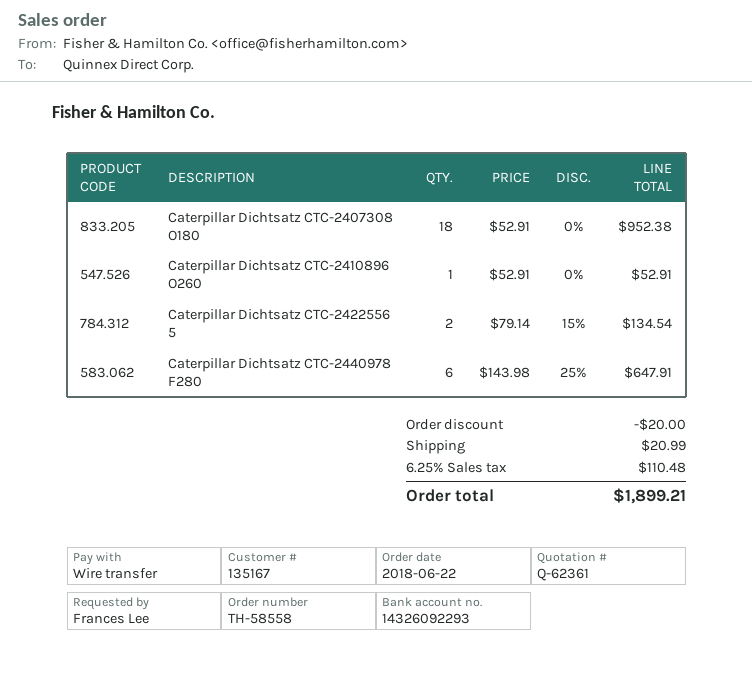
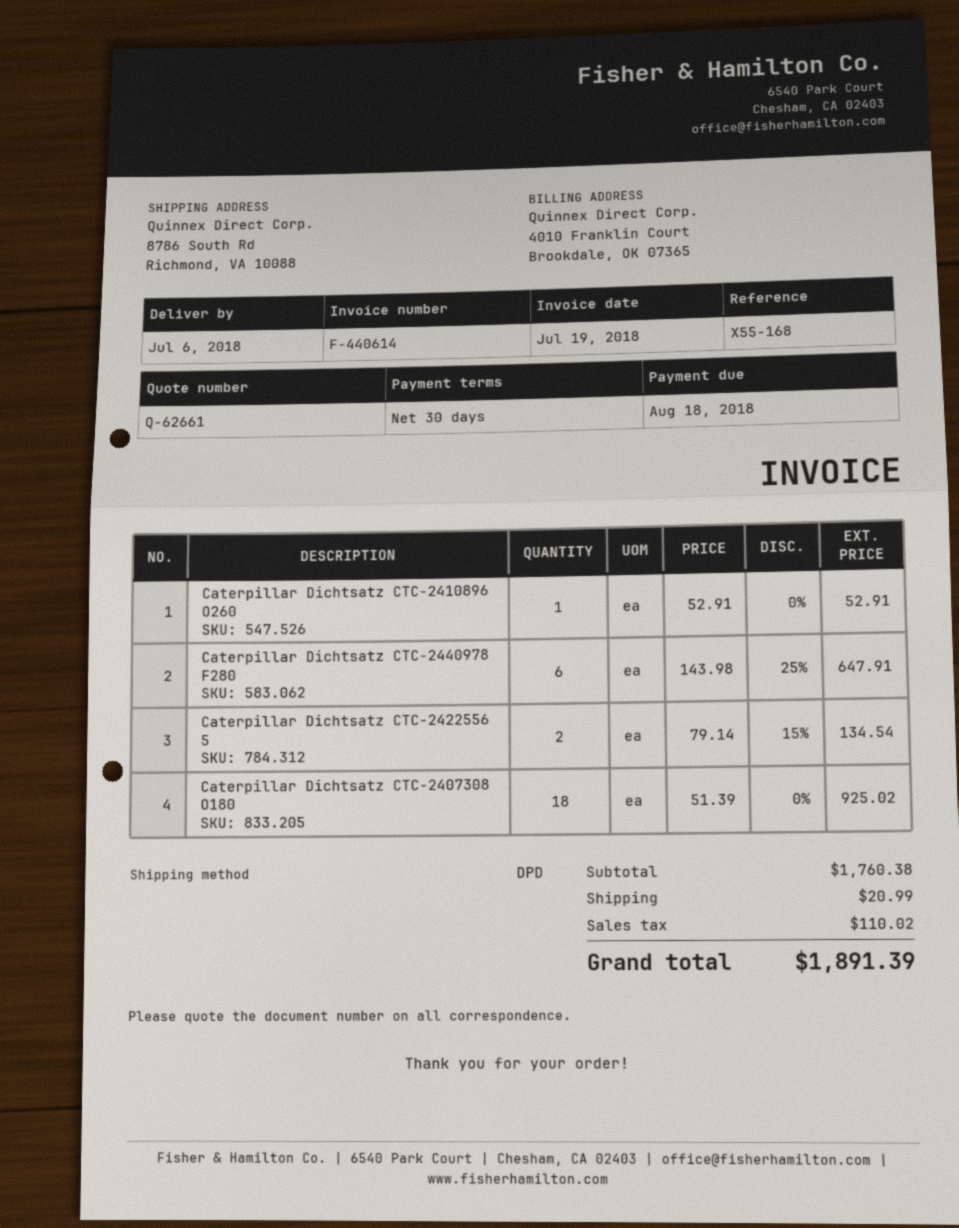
quote number: Q-62361 -> Q-62661
Caterpillar Dichtsatz CTC-2407308 O180: 18 x 52.91 = 952.38 -> 18 x 51.39 = 925.02
discount: 20.00 -> none
tax: 110.48 -> 110.02
total: 1899.21 -> 1891.39

